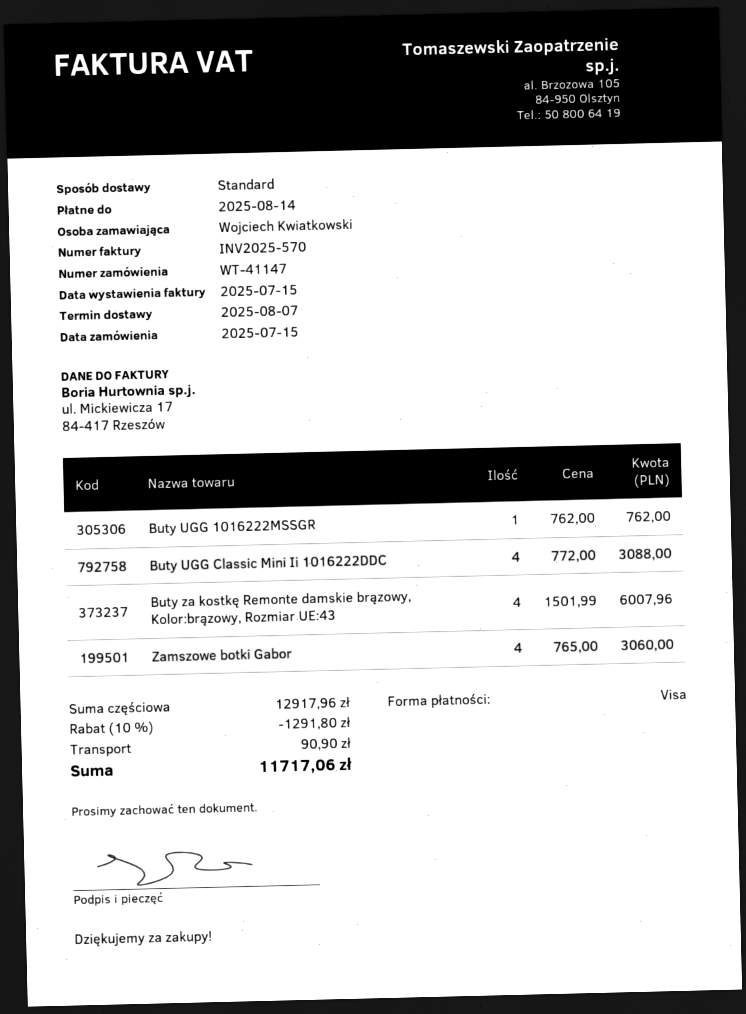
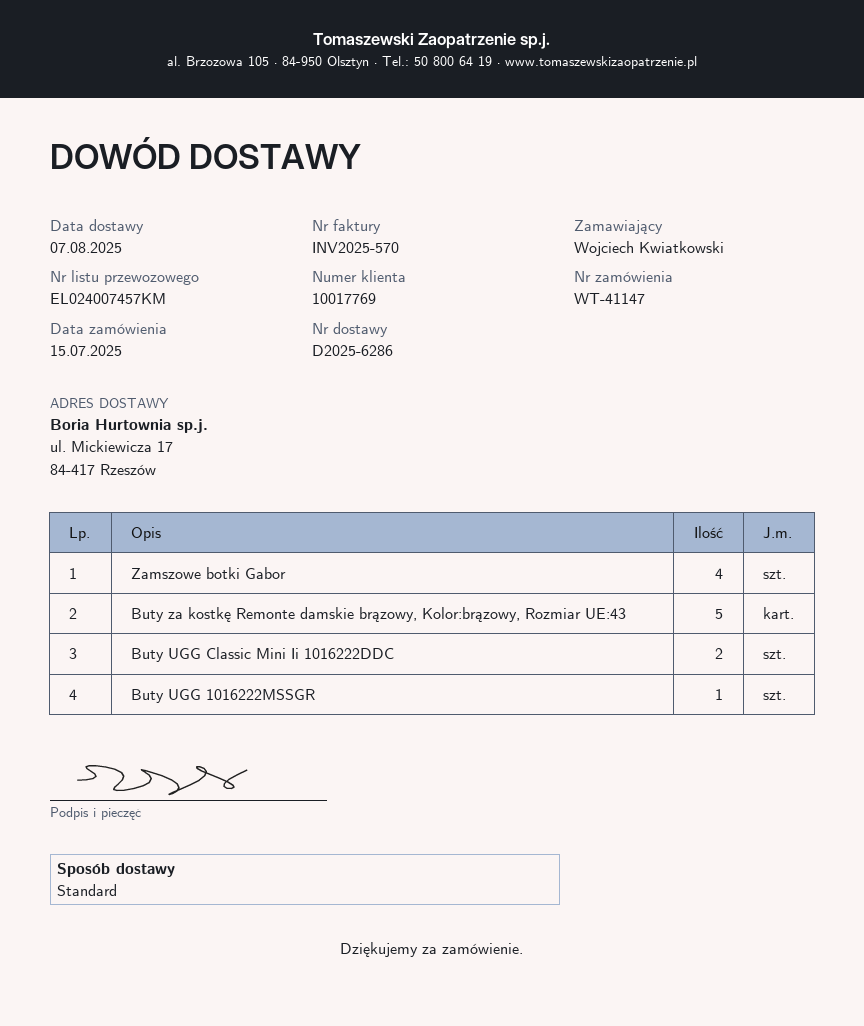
Buty UGG Classic Mini Ii 1016222DDC: 4 -> 2
Buty za kostkę Remonte damskie brązowy, Kolor:brązowy, Rozmiar UE:43: 4 -> 5

